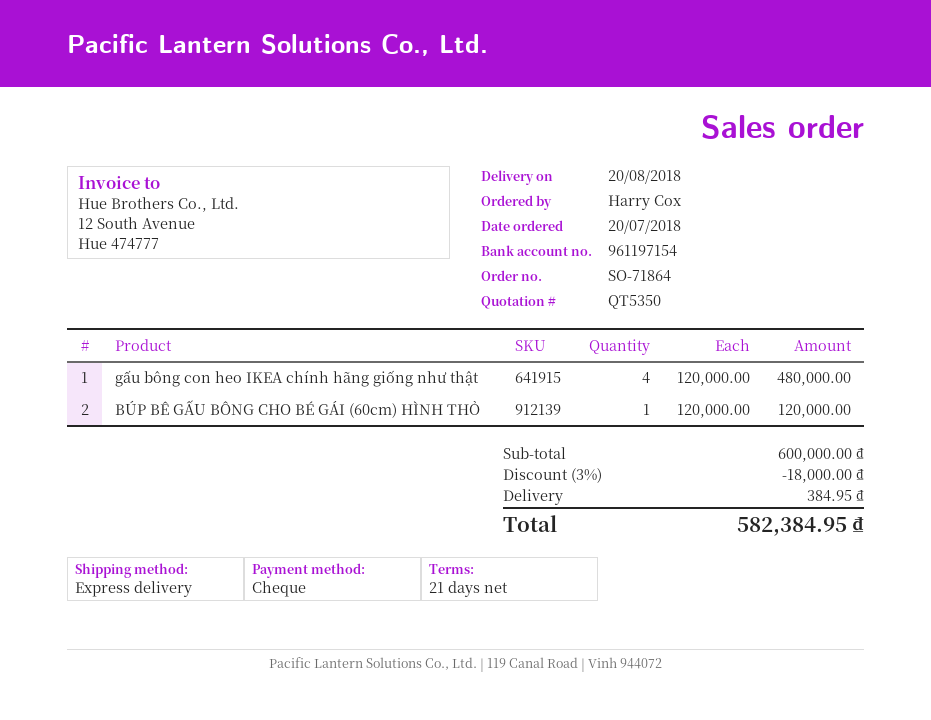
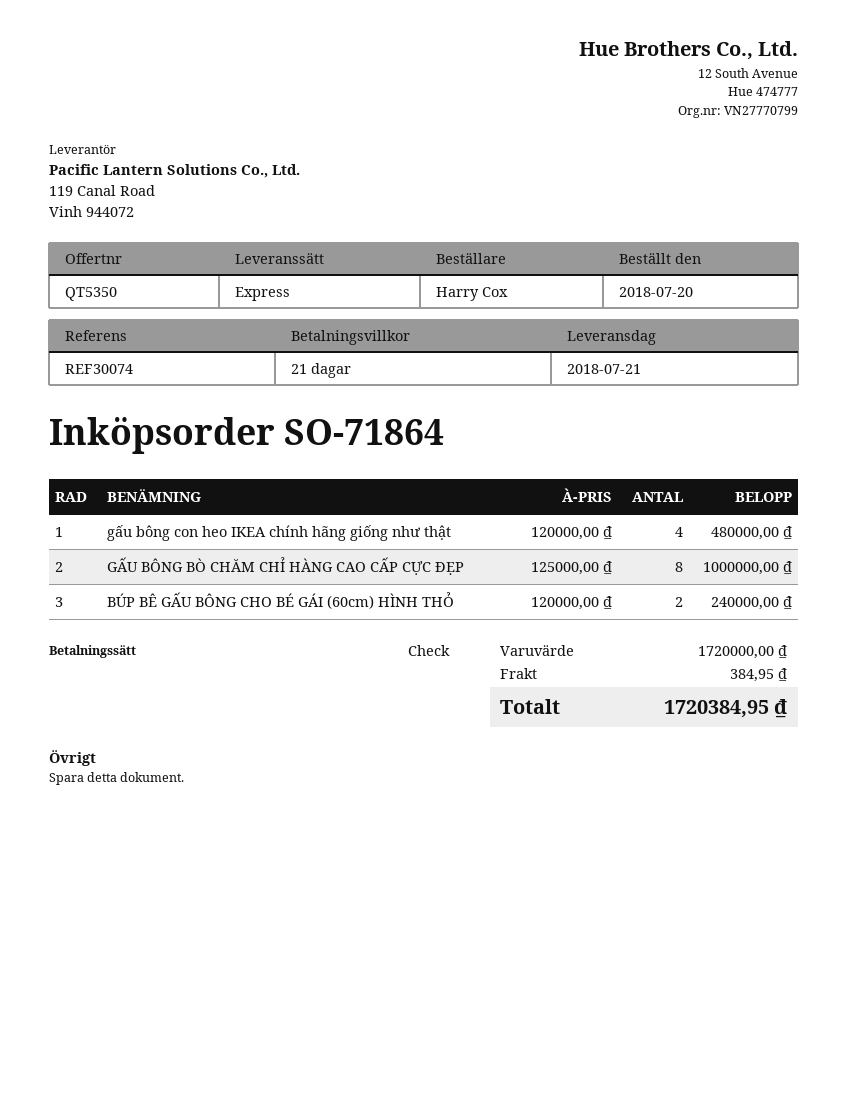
delivery date: 2018-08-20 -> 2018-07-21
BÚP BÊ GẤU BÔNG CHO BÉ GÁI (60cm) HÌNH THỎ: 1 x 120000.00 = 120000.00 -> 2 x 120000.00 = 240000.00
GẤU BÔNG BÒ CHĂM CHỈ HÀNG CAO CẤP CỰC ĐẸP: none -> 8 x 125000.00 = 1000000.00
subtotal: 600000.00 -> 1720000.00
discount: 3% = 18000.00 -> none
total: 582384.95 -> 1720384.95

